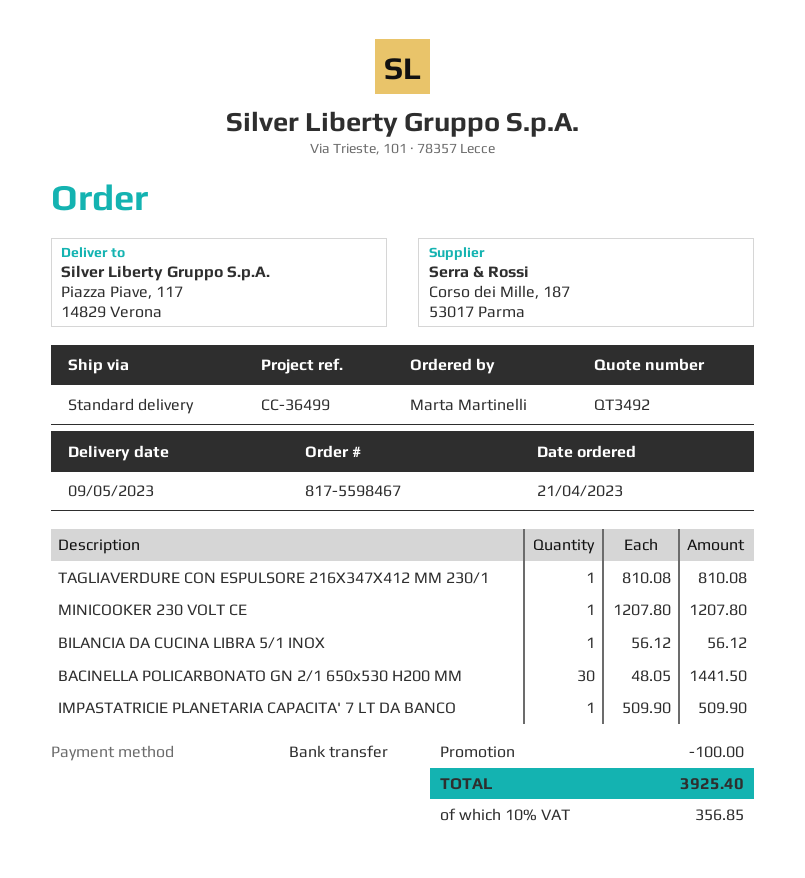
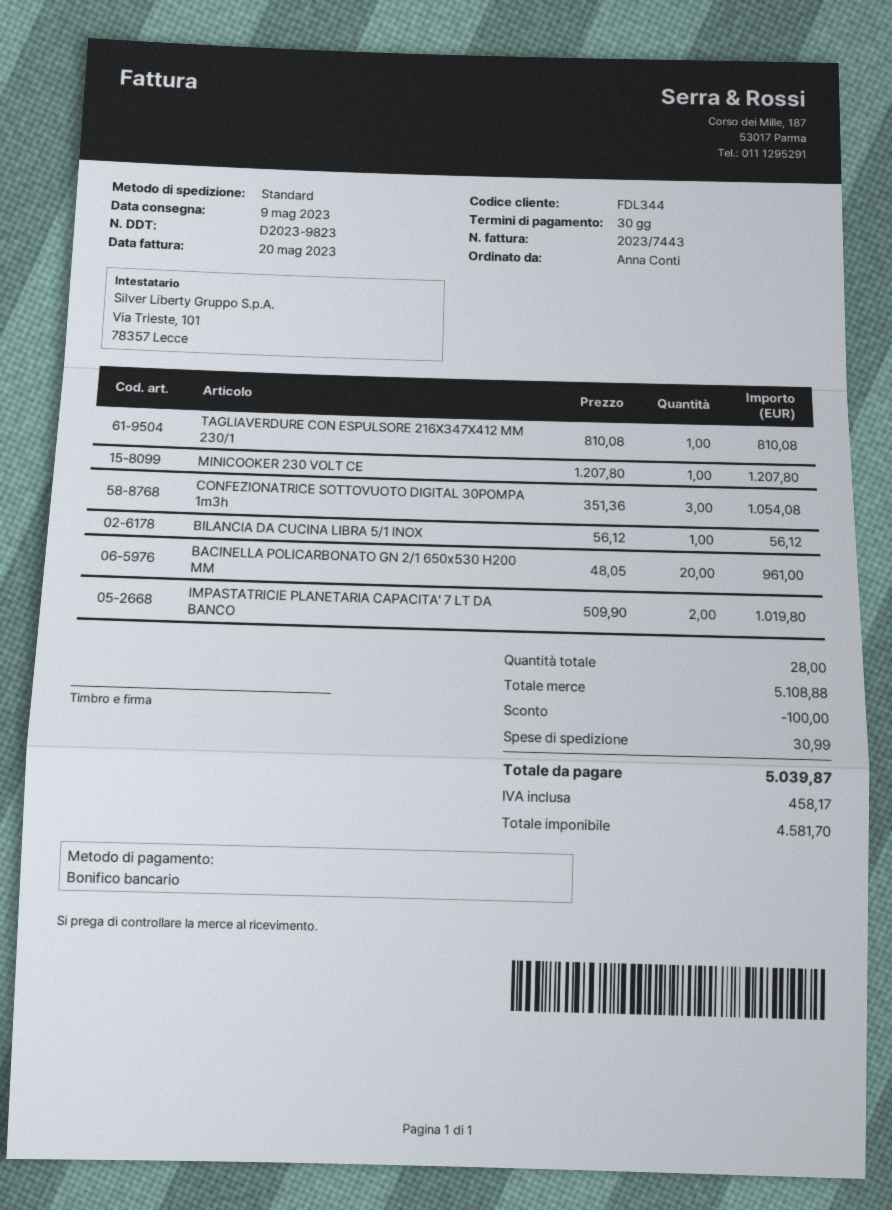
ordered by: Marta Martinelli -> Anna Conti
BACINELLA POLICARBONATO GN 2/1 650x530 H200 MM: 30 x 48.05 = 1441.50 -> 20 x 48.05 = 961.00
IMPASTATRICIE PLANETARIA CAPACITA' 7 LT DA BANCO: 1 x 509.90 = 509.90 -> 2 x 509.90 = 1019.80
CONFEZIONATRICE SOTTOVUOTO DIGITAL 30POMPA 1m3h: none -> 3 x 351.36 = 1054.08
shipping: none -> 30.99
tax: 356.85 -> 458.17
total: 3925.40 -> 5039.87

